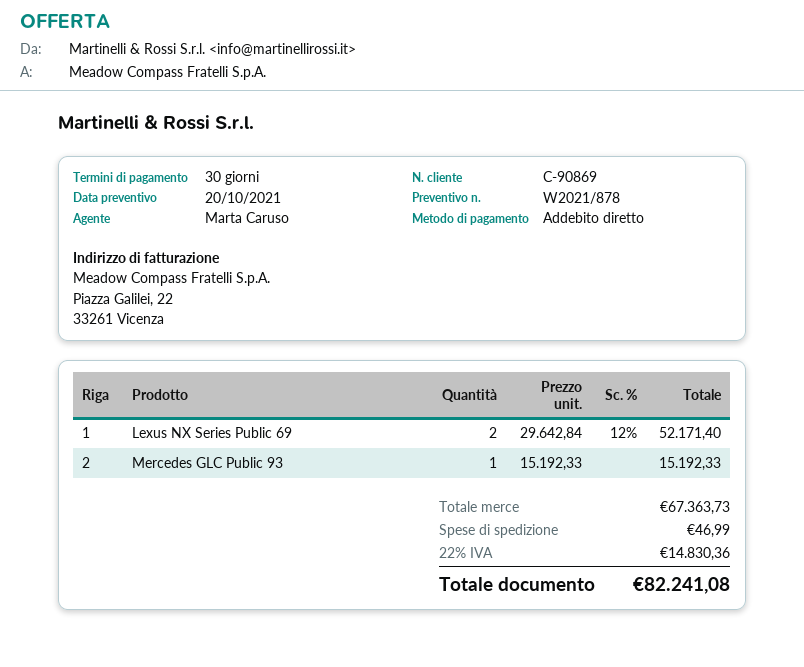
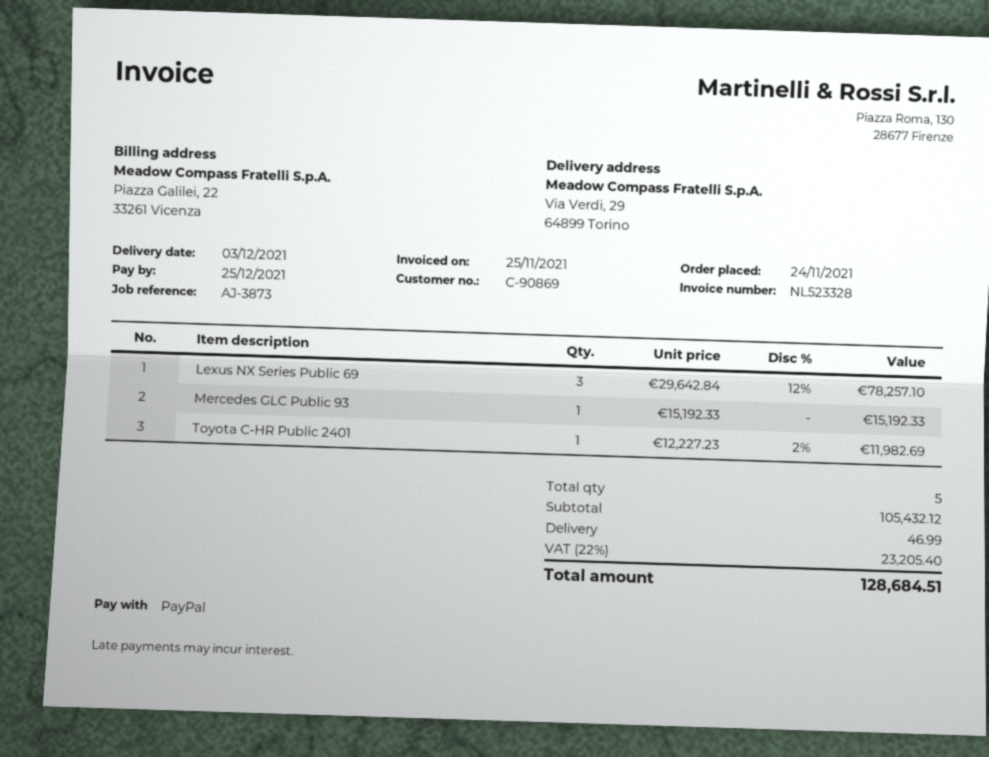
payment method: direct debit -> PayPal
Lexus NX Series Public 69: 2 x 29642.84 - 12% = 52171.40 -> 3 x 29642.84 - 12% = 78257.10
Toyota C-HR Public 2401: none -> 1 x 12227.23 - 2% = 11982.69
subtotal: 67363.73 -> 105432.12
tax: 22% = 14830.36 -> 22% = 23205.40
total: 82241.08 -> 128684.51

